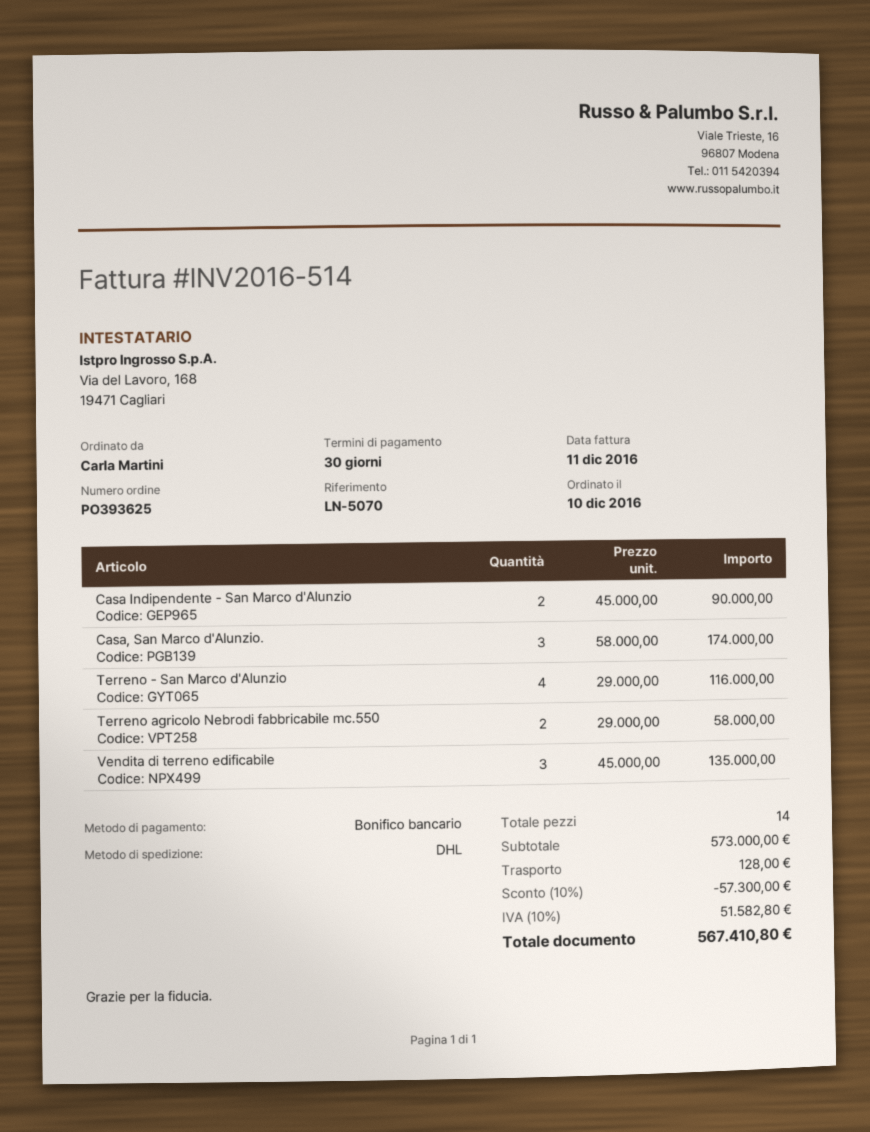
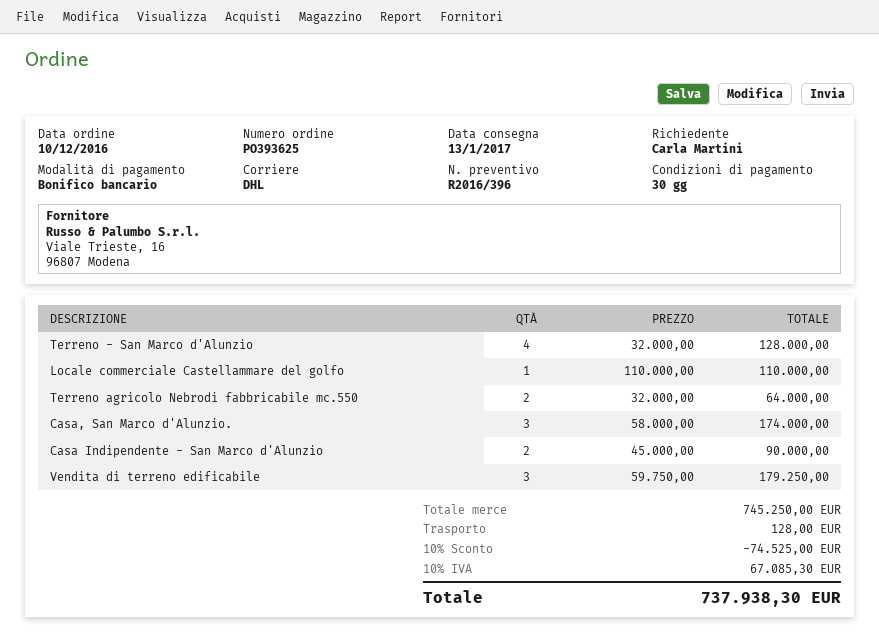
Terreno - San Marco d'Alunzio: 4 x 29000.00 = 116000.00 -> 4 x 32000.00 = 128000.00
Terreno agricolo Nebrodi fabbricabile mc.550: 2 x 29000.00 = 58000.00 -> 2 x 32000.00 = 64000.00
Vendita di terreno edificabile: 3 x 45000.00 = 135000.00 -> 3 x 59750.00 = 179250.00
Locale commerciale Castellammare del golfo: none -> 1 x 110000.00 = 110000.00
subtotal: 573000.00 -> 745250.00
discount: 10% = 57300.00 -> 10% = 74525.00
tax: 10% = 51582.80 -> 10% = 67085.30
total: 567410.80 -> 737938.30

